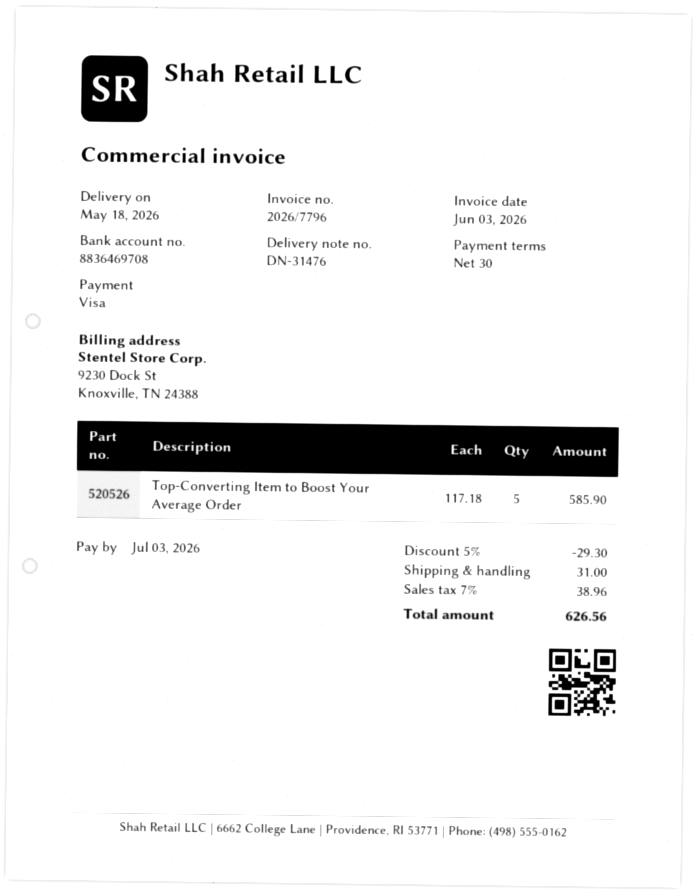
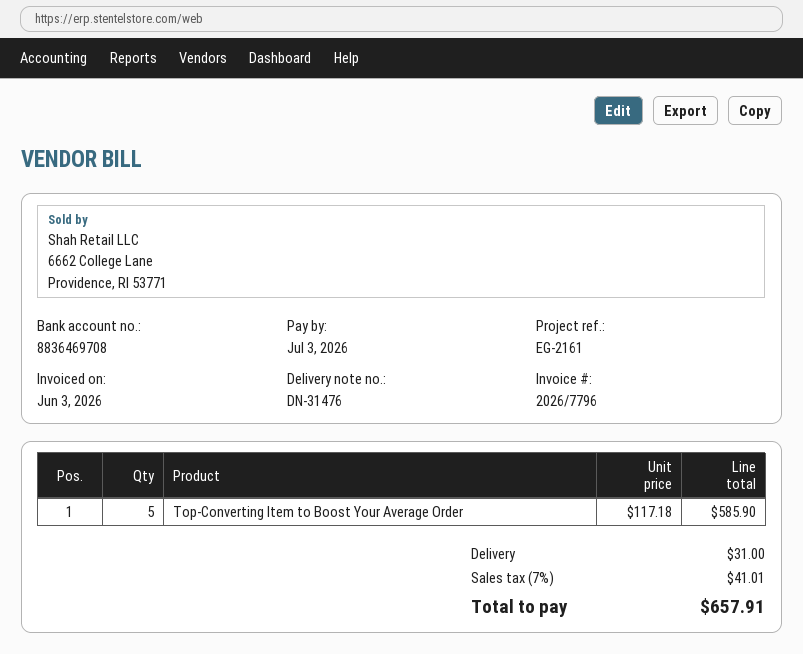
discount: 5% = 29.30 -> none
tax: 7% = 38.96 -> 7% = 41.01
total: 626.56 -> 657.91

